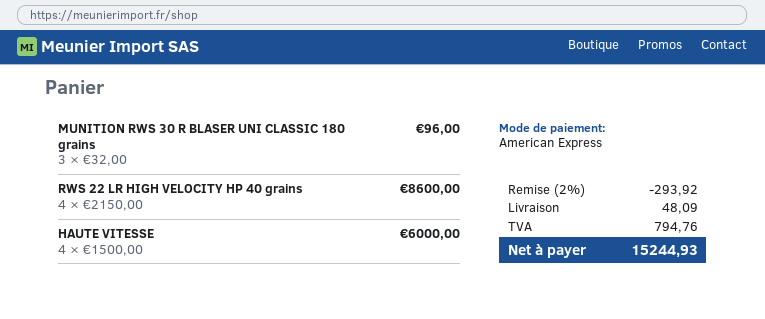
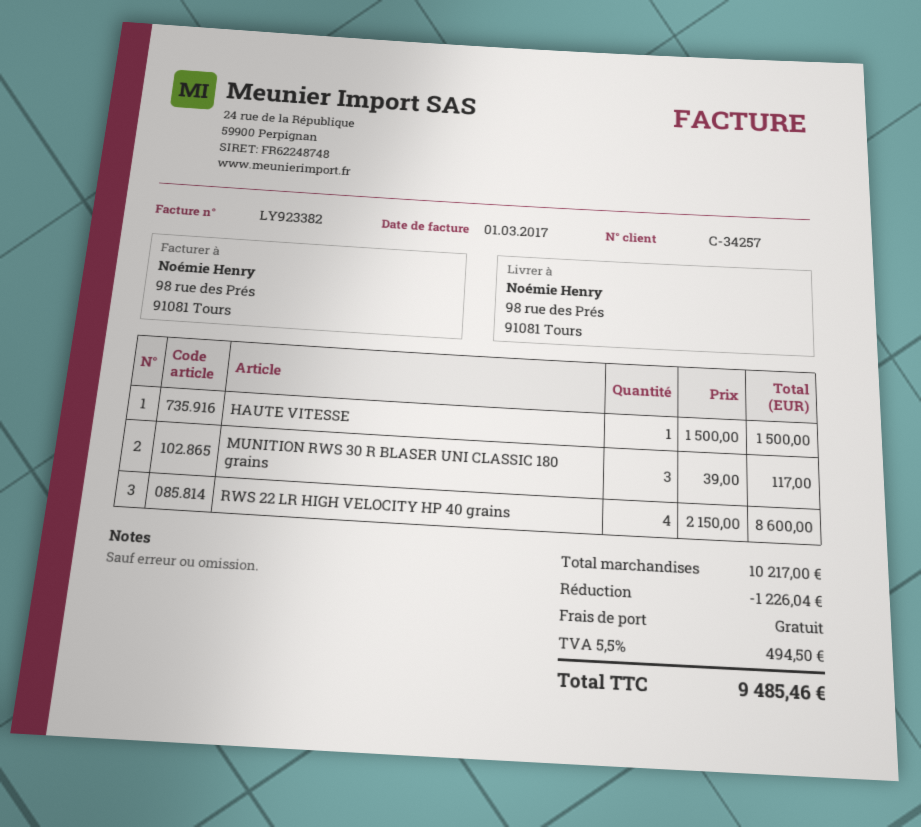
MUNITION RWS 30 R BLASER UNI CLASSIC 180 grains: 3 x 32.00 = 96.00 -> 3 x 39.00 = 117.00
HAUTE VITESSE: 4 x 1500.00 = 6000.00 -> 1 x 1500.00 = 1500.00
discount: 293.92 -> 1226.04
shipping: 48.09 -> 0.00
tax: 794.76 -> 494.50
total: 15244.93 -> 9485.46

